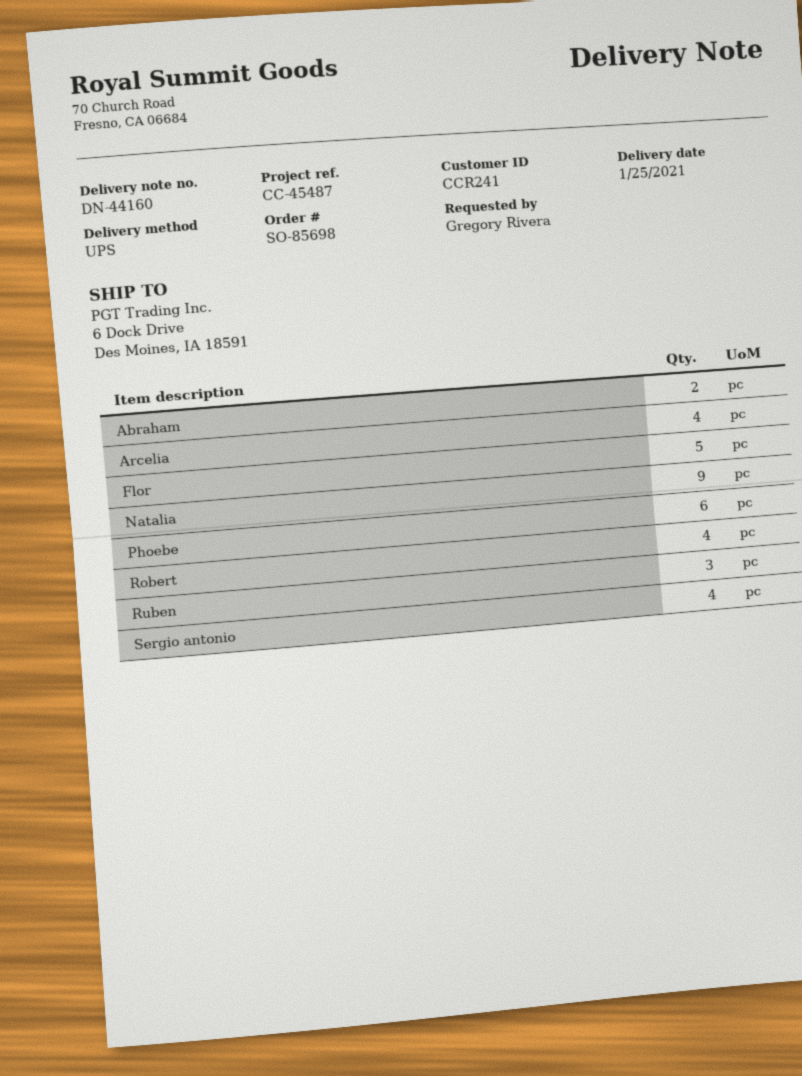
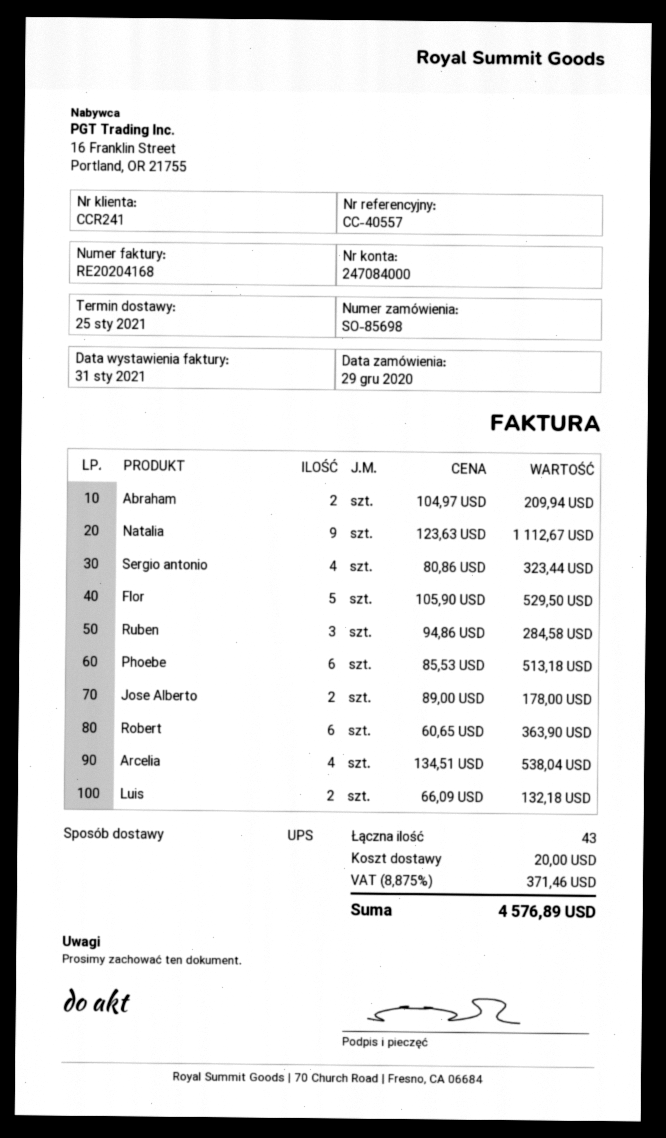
reference: CC-45487 -> CC-40557
Robert: 4 -> 6
Jose Alberto: none -> 2
Luis: none -> 2

